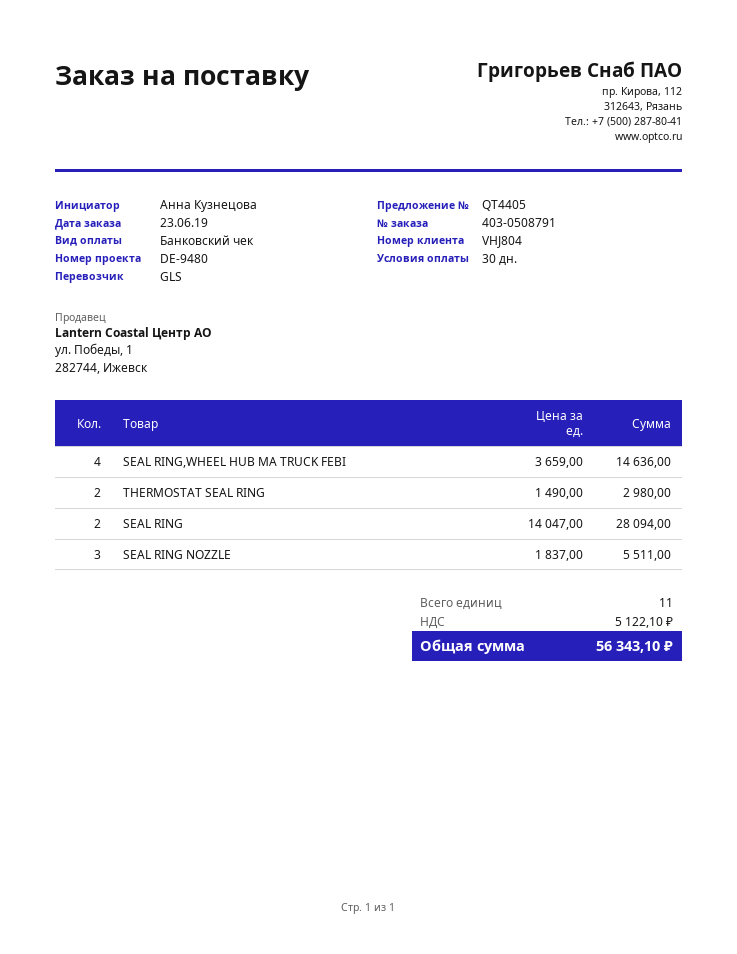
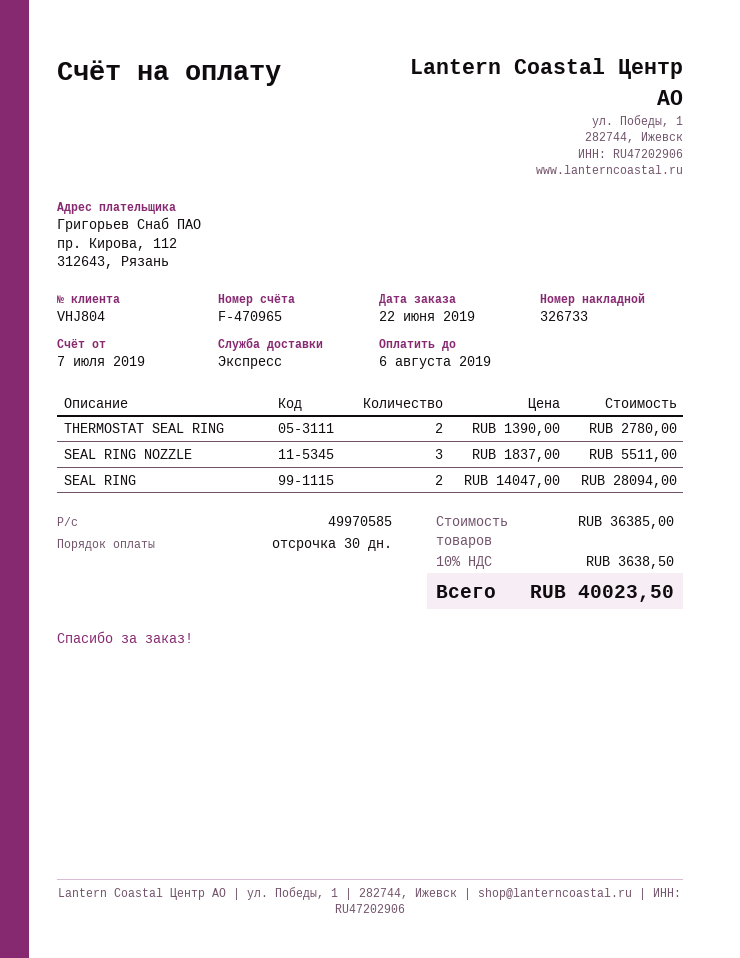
order date: 2019-06-23 -> 2019-06-22
shipping method: GLS -> express
SEAL RING,WHEEL HUB MA TRUCK FEBI: 4 x 3659.00 = 14636.00 -> none
THERMOSTAT SEAL RING: 2 x 1490.00 = 2980.00 -> 2 x 1390.00 = 2780.00
tax: 5122.10 -> 3638.50
total: 56343.10 -> 40023.50

